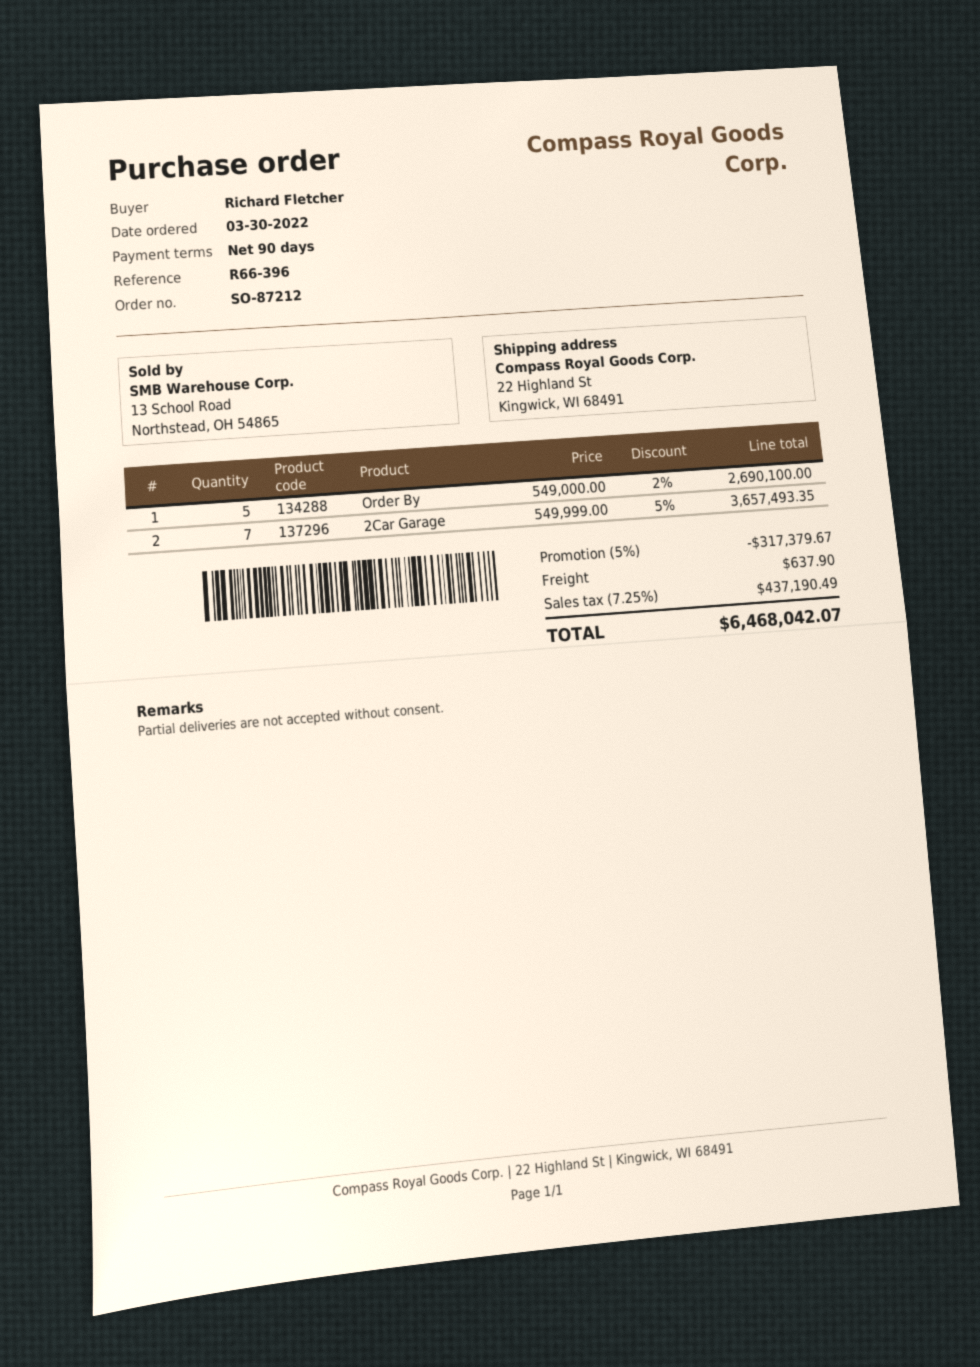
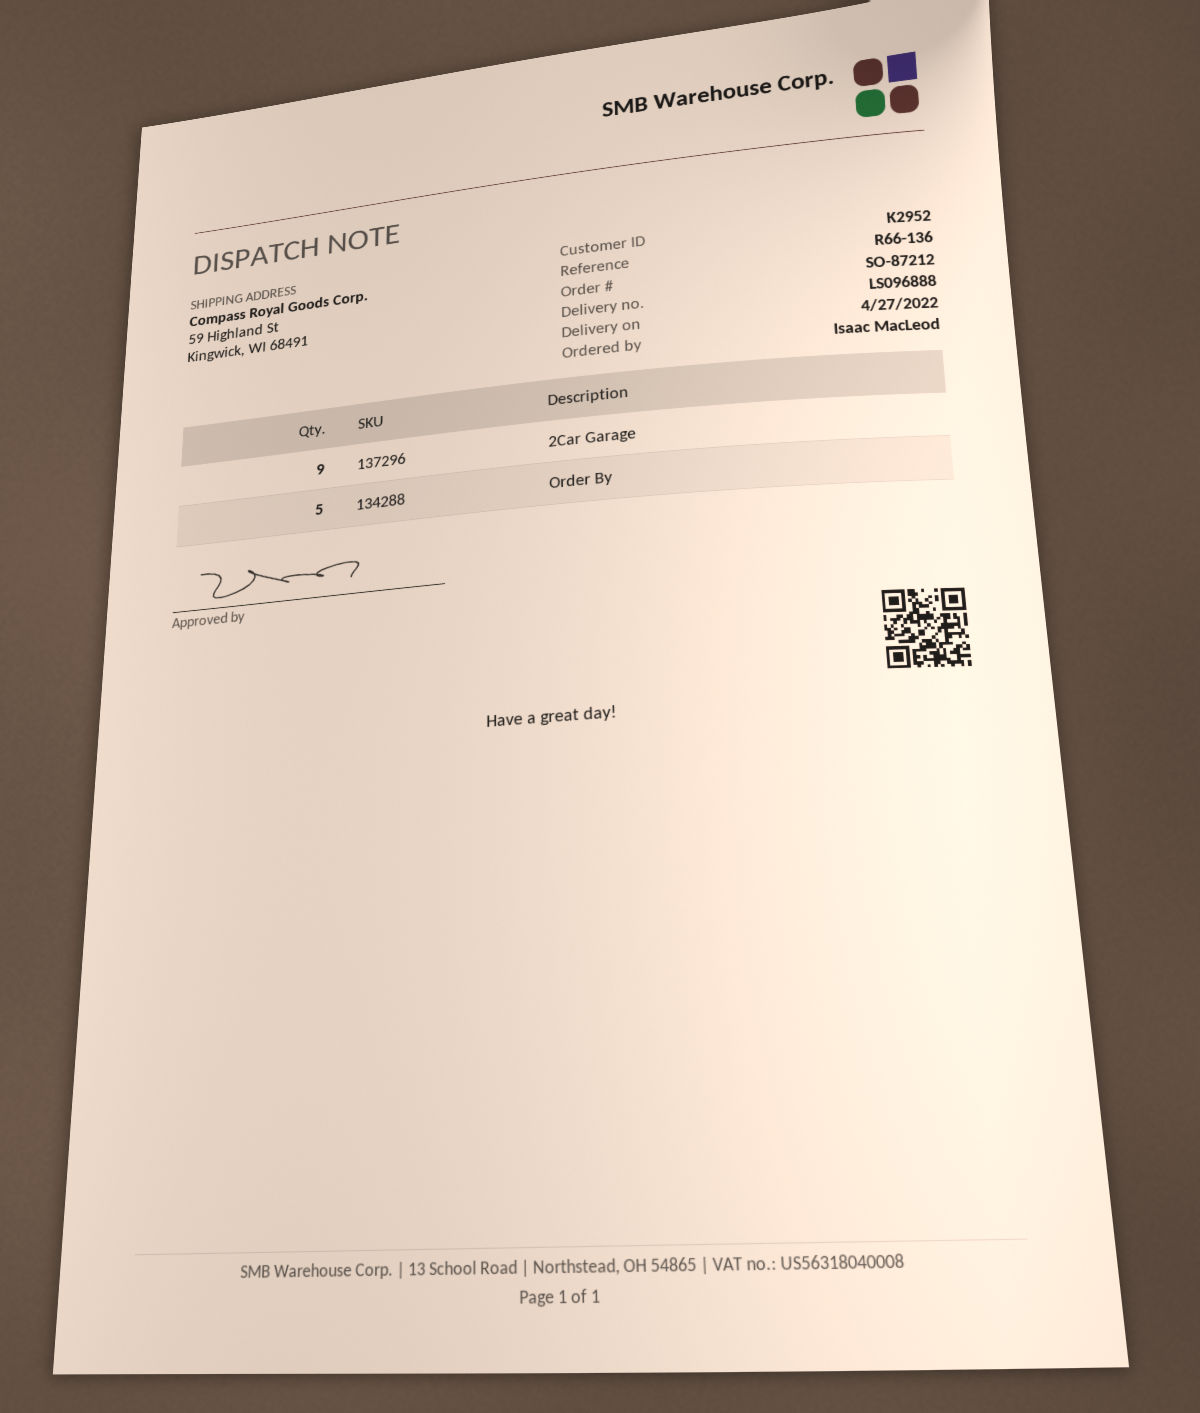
reference: R66-396 -> R66-136
ordered by: Richard Fletcher -> Isaac MacLeod
ship to: 22 Highland St, Kingwick, WI 68491 -> 59 Highland St, Kingwick, WI 68491
2Car Garage: 7 -> 9

